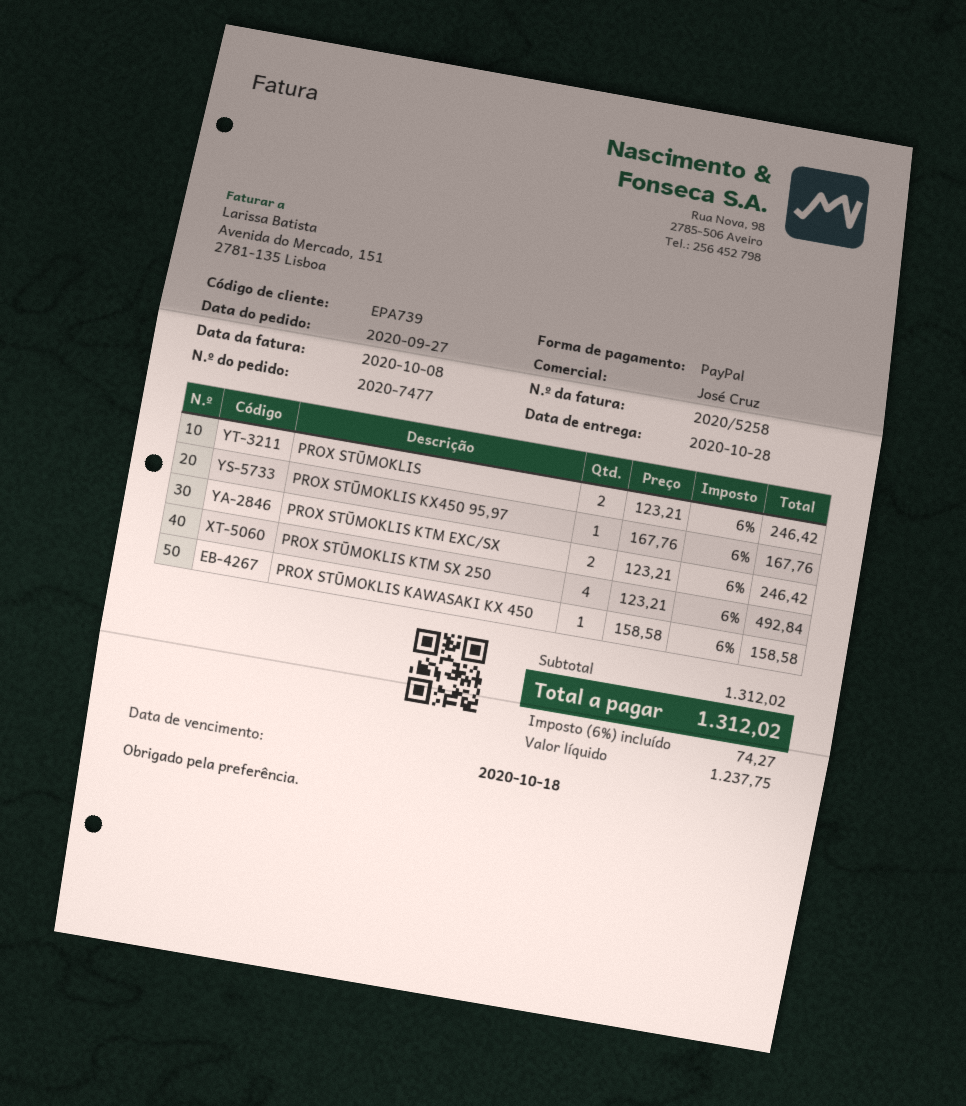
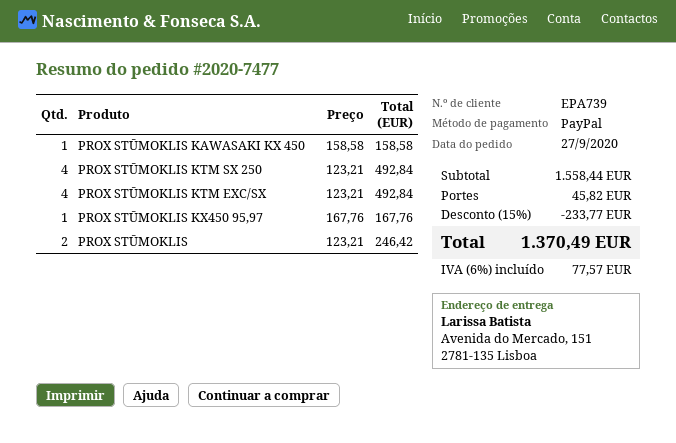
PROX STŪMOKLIS KTM EXC/SX: 2 x 123.21 = 246.42 -> 4 x 123.21 = 492.84
subtotal: 1312.02 -> 1558.44
discount: none -> 15% = 233.77
shipping: none -> 45.82
tax: 6% = 74.27 -> 6% = 77.57
total: 1312.02 -> 1370.49

